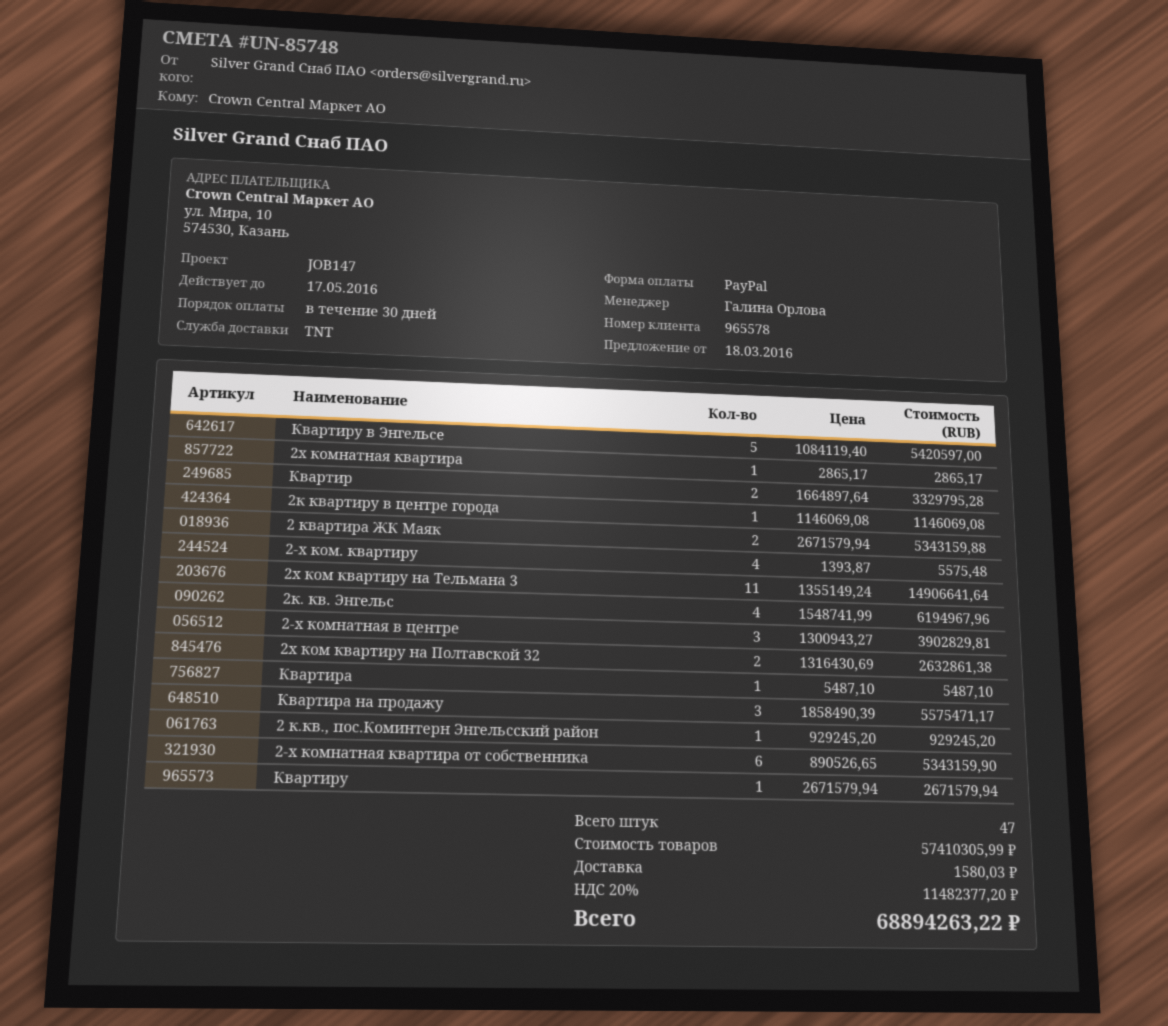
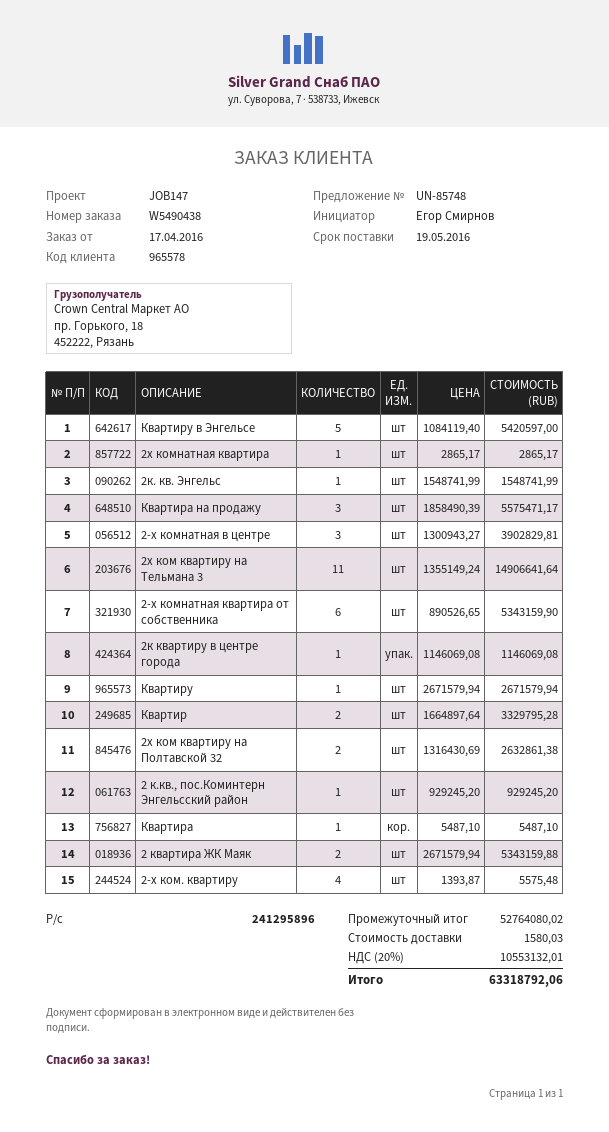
2к. кв. Энгельс: 4 x 1548741.99 = 6194967.96 -> 1 x 1548741.99 = 1548741.99
subtotal: 57410305.99 -> 52764080.02
tax: 20% = 11482377.20 -> 20% = 10553132.01
total: 68894263.22 -> 63318792.06

